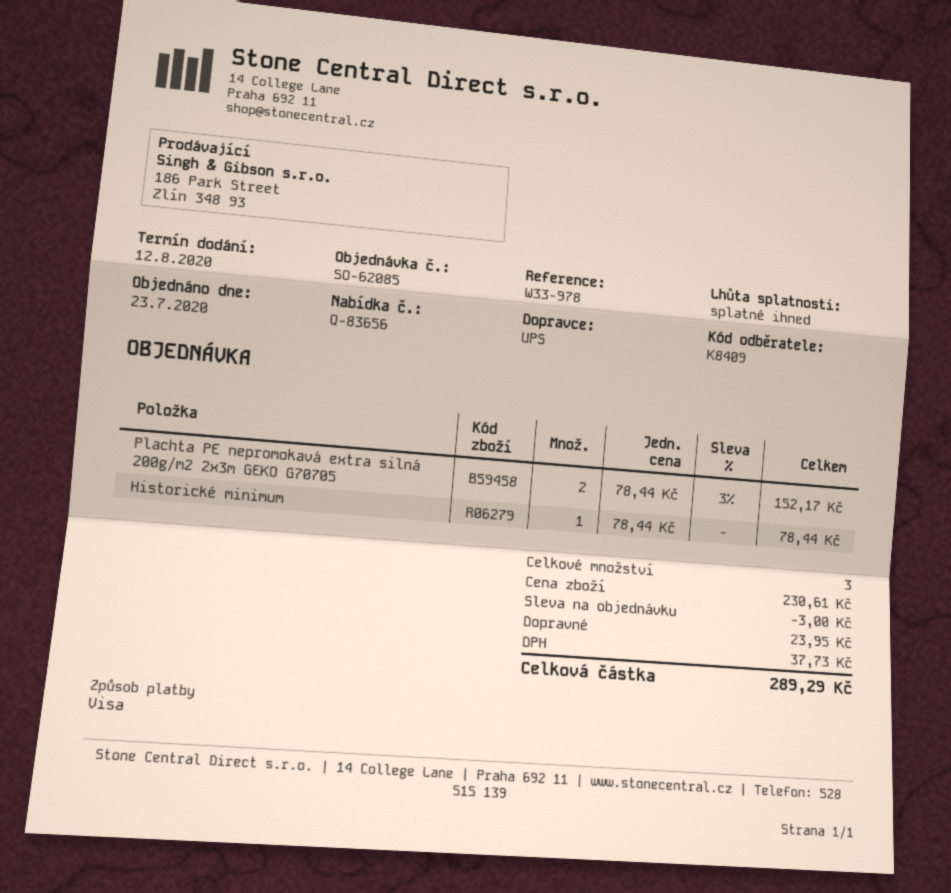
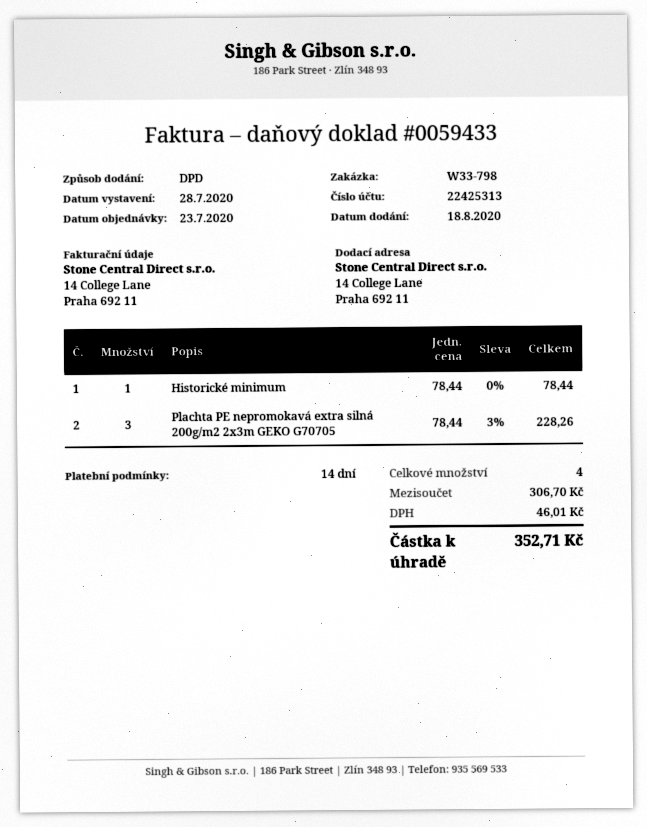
delivery date: 2020-08-12 -> 2020-08-18
payment terms: on receipt -> 14 days
reference: W33-978 -> W33-798
shipping method: UPS -> DPD
Plachta PE nepromokavá extra silná 200g/m2 2x3m GEKO G70705: 2 x 78.44 - 3% = 152.17 -> 3 x 78.44 - 3% = 228.26
total quantity: 3 -> 4
subtotal: 230.61 -> 306.70
discount: 3.00 -> none
shipping: 23.95 -> none
tax: 37.73 -> 46.01
total: 289.29 -> 352.71

